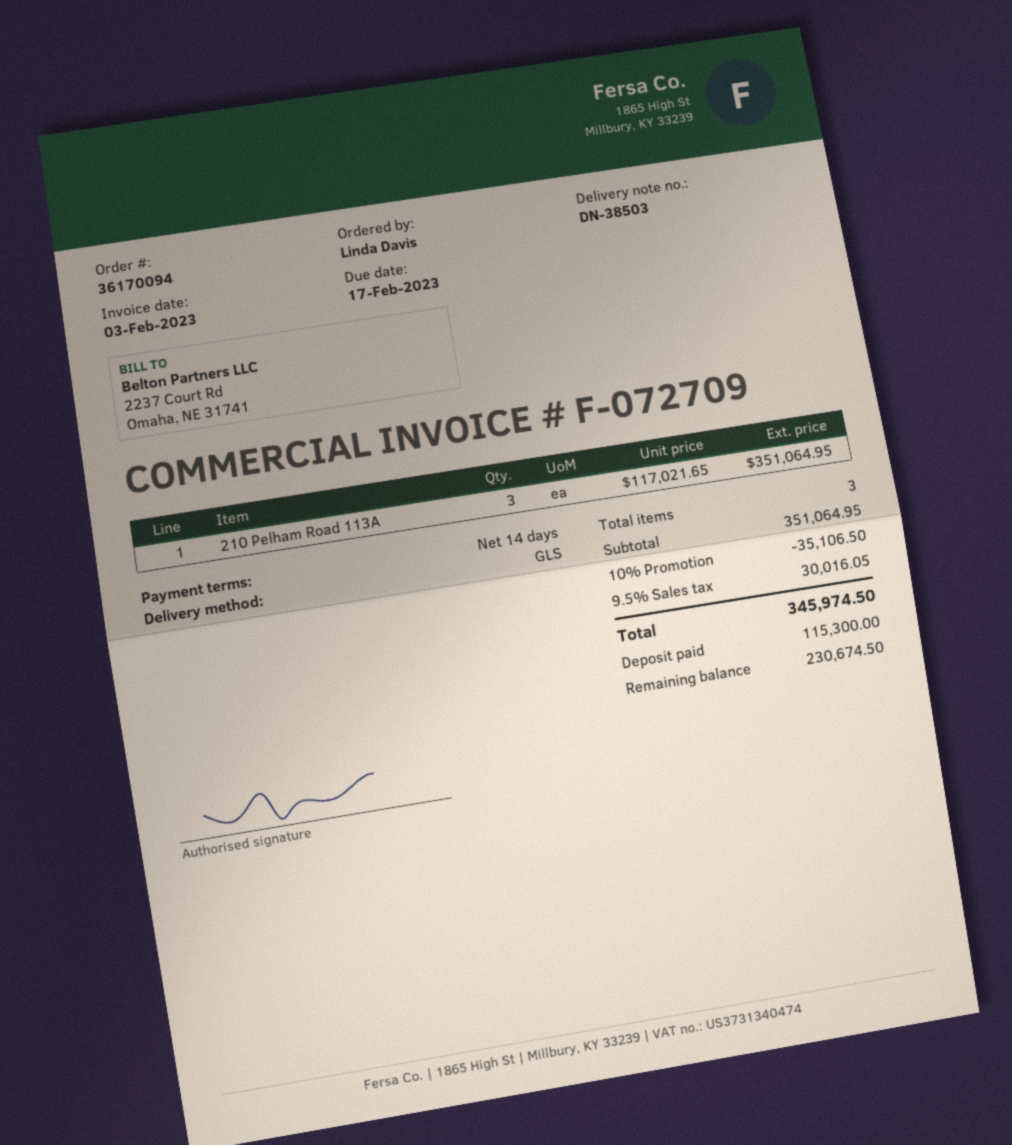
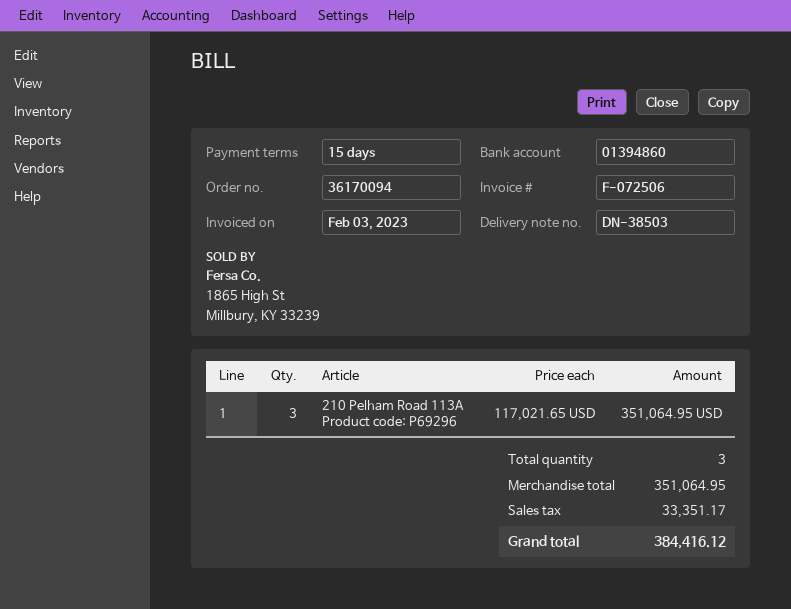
invoice number: F-072709 -> F-072506
payment terms: 14 days -> 15 days
discount: 10% = 35106.50 -> none
tax: 30016.05 -> 33351.17
total: 345974.50 -> 384416.12

